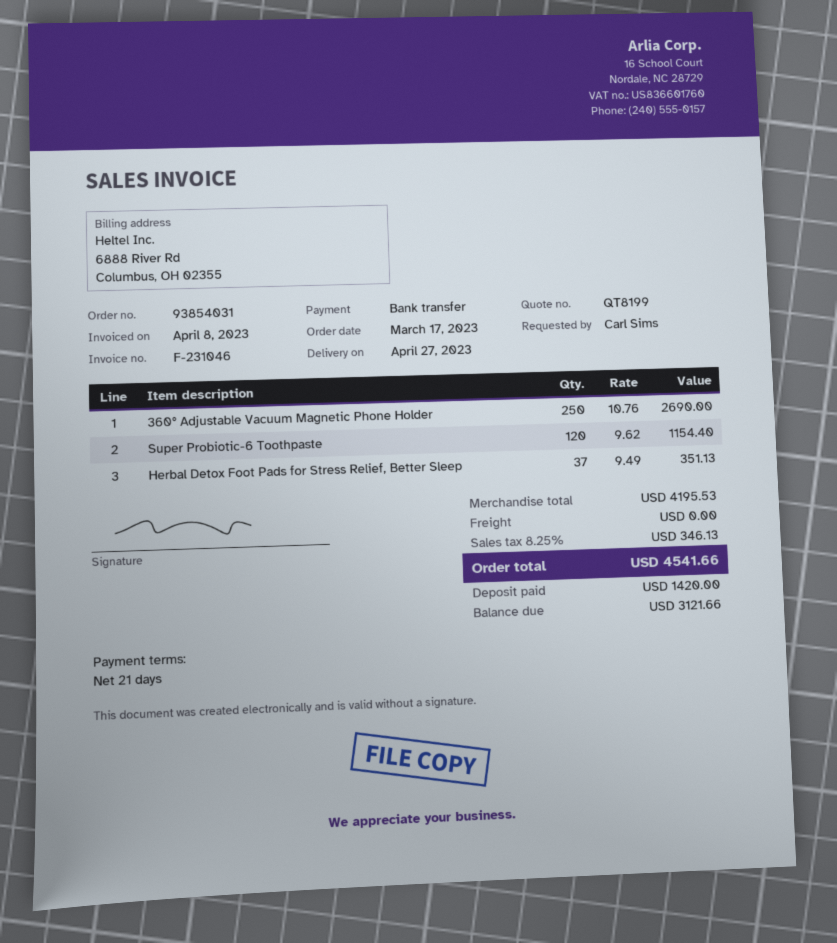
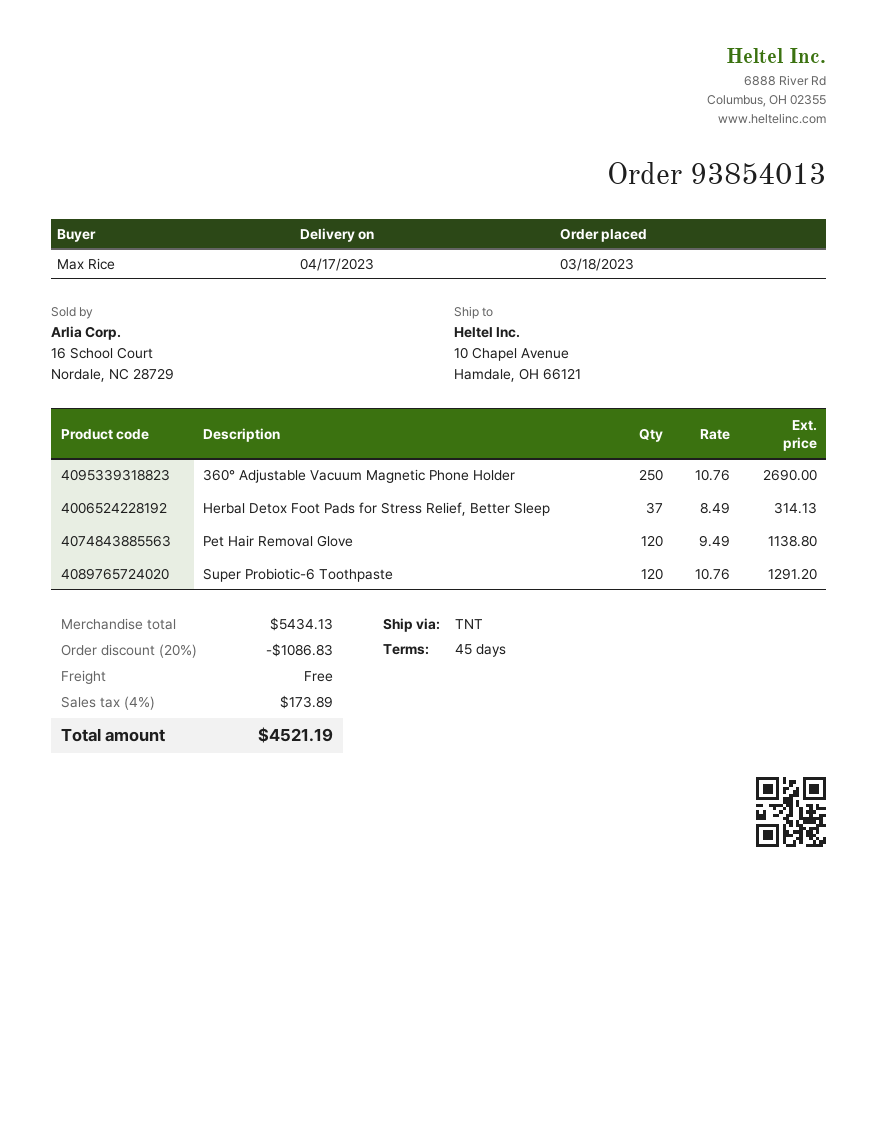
order number: 93854031 -> 93854013
order date: 2023-03-17 -> 2023-03-18
delivery date: 2023-04-27 -> 2023-04-17
payment terms: 21 days -> 45 days
ordered by: Carl Sims -> Max Rice
Super Probiotic-6 Toothpaste: 120 x 9.62 = 1154.40 -> 120 x 10.76 = 1291.20
Herbal Detox Foot Pads for Stress Relief, Better Sleep: 37 x 9.49 = 351.13 -> 37 x 8.49 = 314.13
Pet Hair Removal Glove: none -> 120 x 9.49 = 1138.80
subtotal: 4195.53 -> 5434.13
discount: none -> 20% = 1086.83
tax: 8.25% = 346.13 -> 4% = 173.89
total: 4541.66 -> 4521.19

